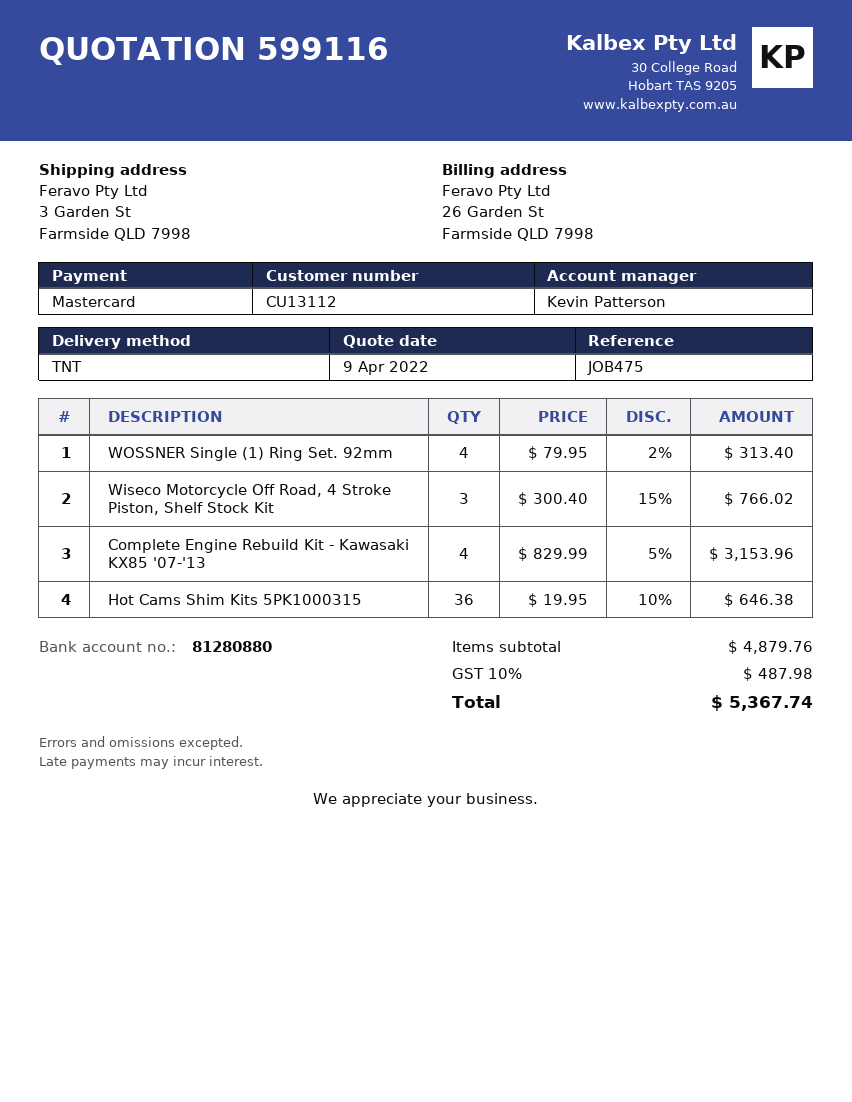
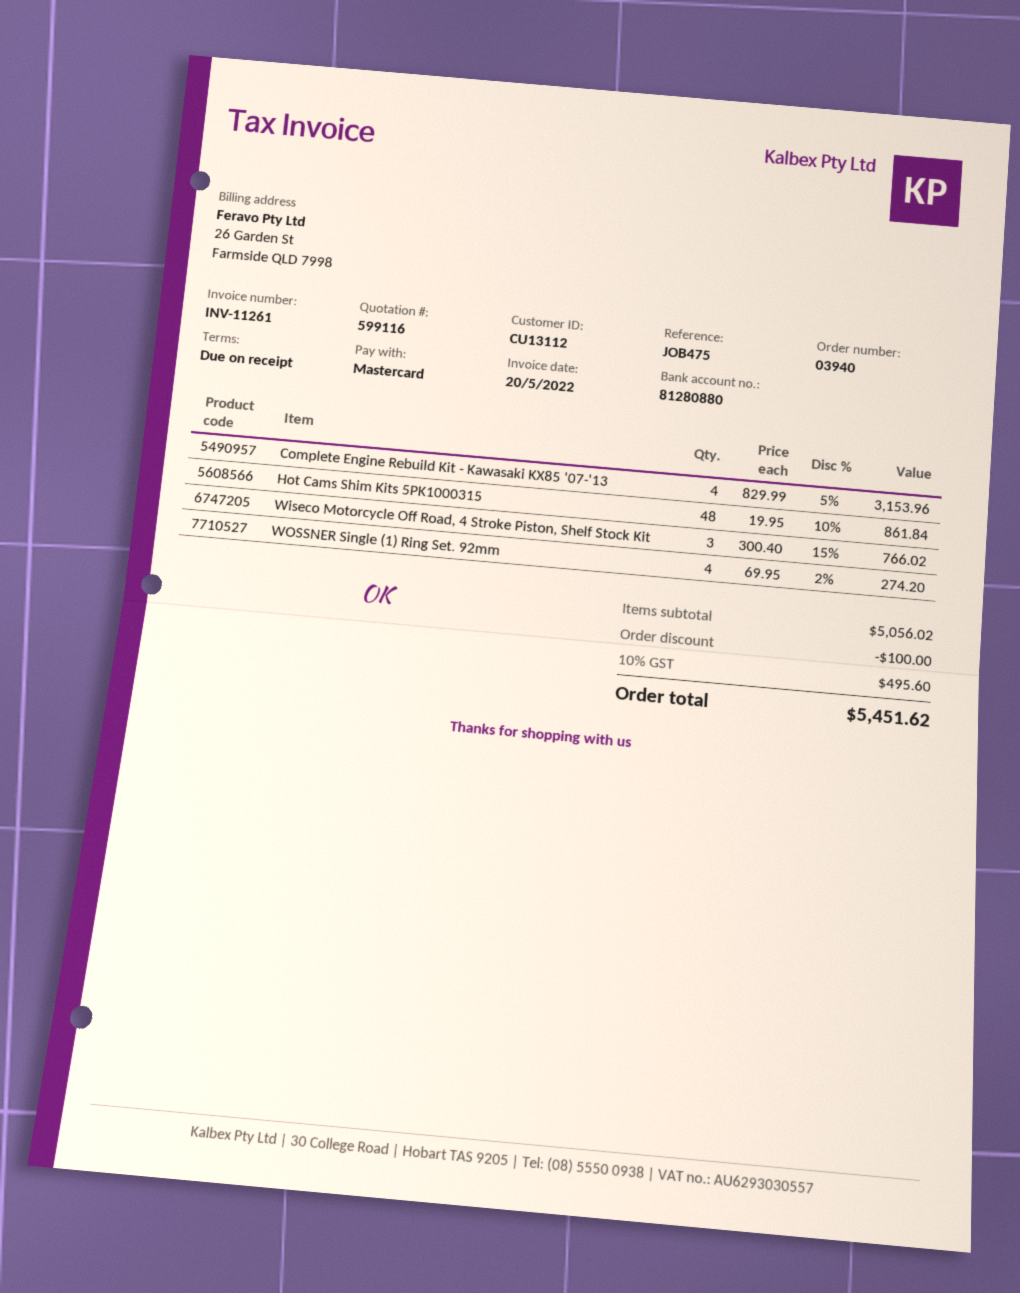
WOSSNER Single (1) Ring Set. 92mm: 4 x 79.95 - 2% = 313.40 -> 4 x 69.95 - 2% = 274.20
Hot Cams Shim Kits 5PK1000315: 36 x 19.95 - 10% = 646.38 -> 48 x 19.95 - 10% = 861.84
subtotal: 4879.76 -> 5056.02
discount: none -> 100.00
tax: 10% = 487.98 -> 10% = 495.60
total: 5367.74 -> 5451.62

